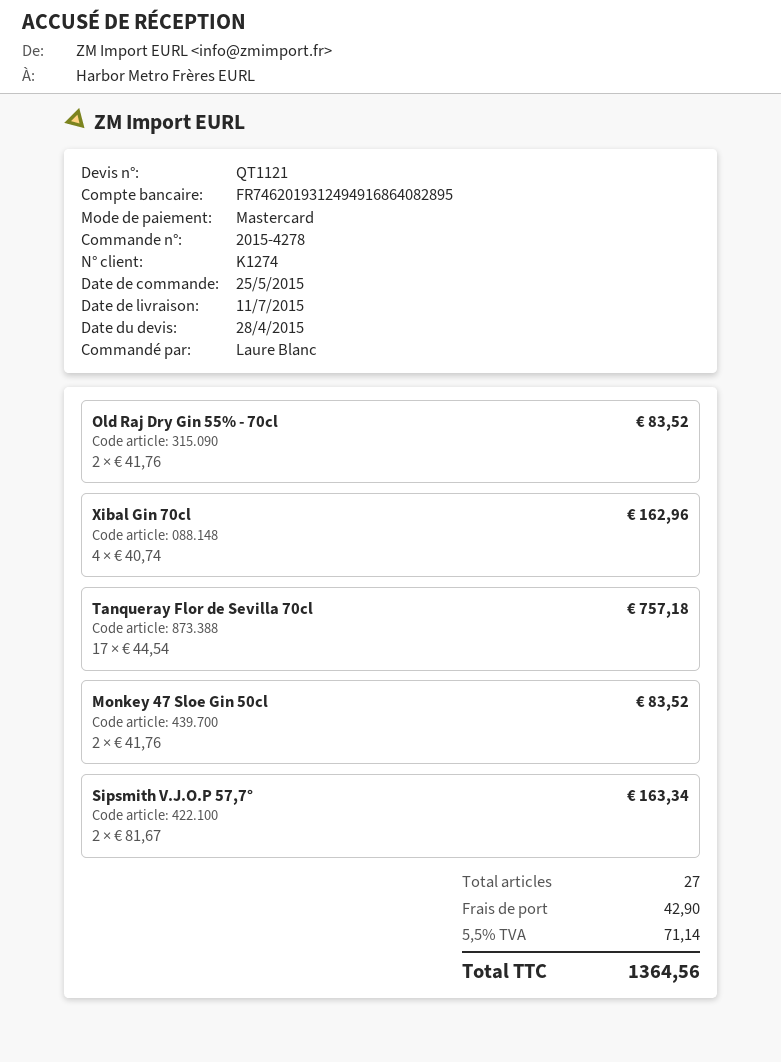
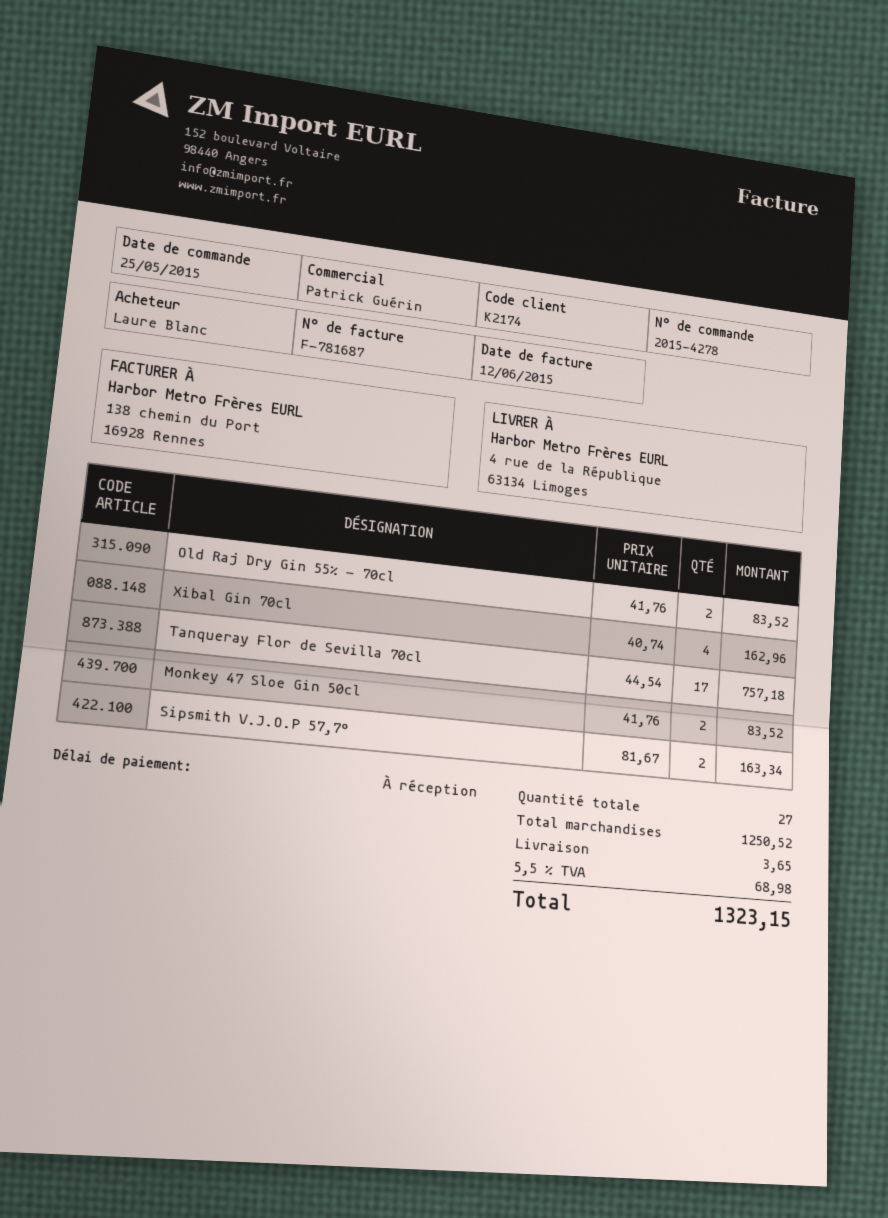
customer number: K1274 -> K2174
shipping: 42.90 -> 3.65
tax: 5.5% = 71.14 -> 5.5% = 68.98
total: 1364.56 -> 1323.15

